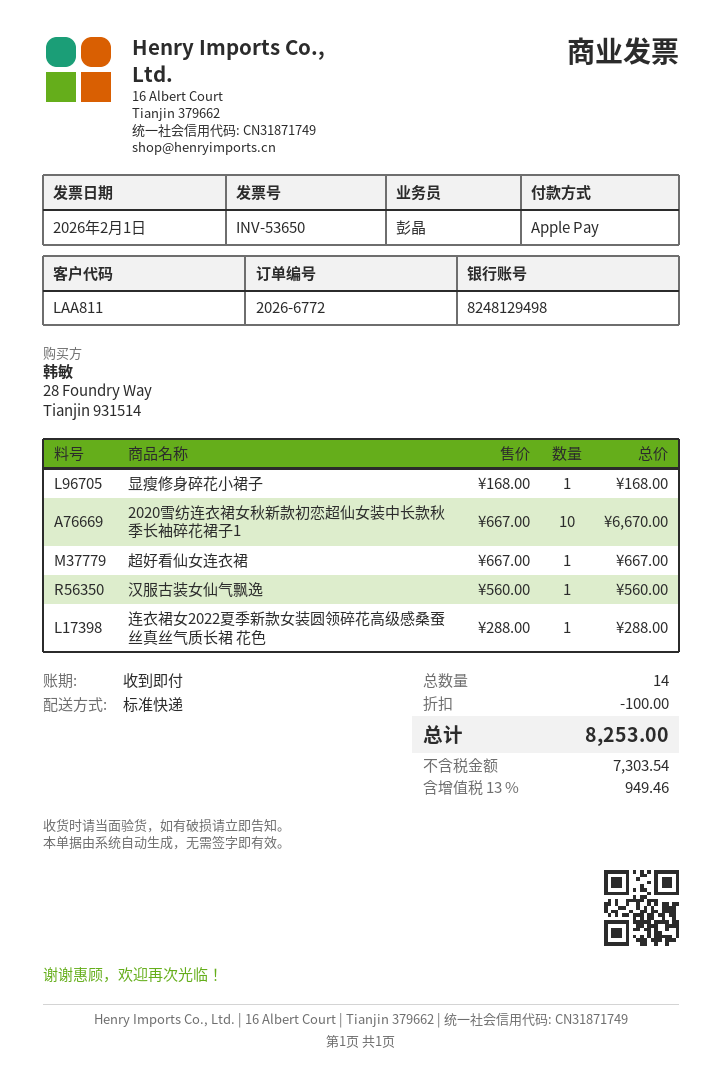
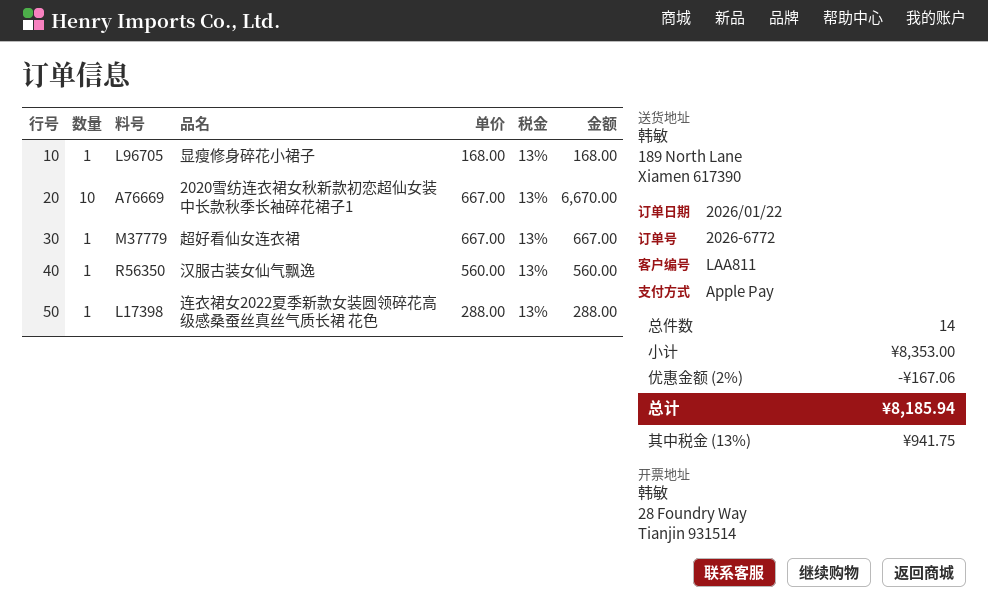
discount: 100.00 -> 167.06
tax: 13% = 949.46 -> 13% = 941.75
total: 8253.00 -> 8185.94

